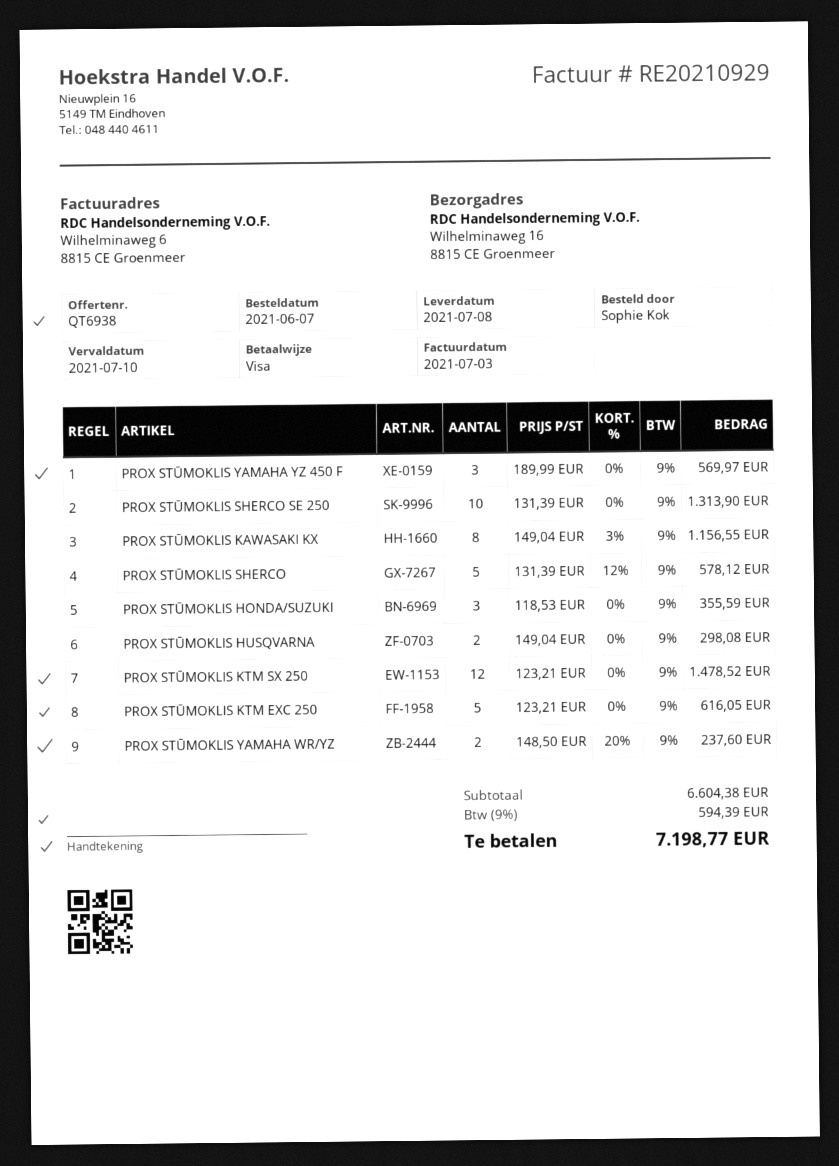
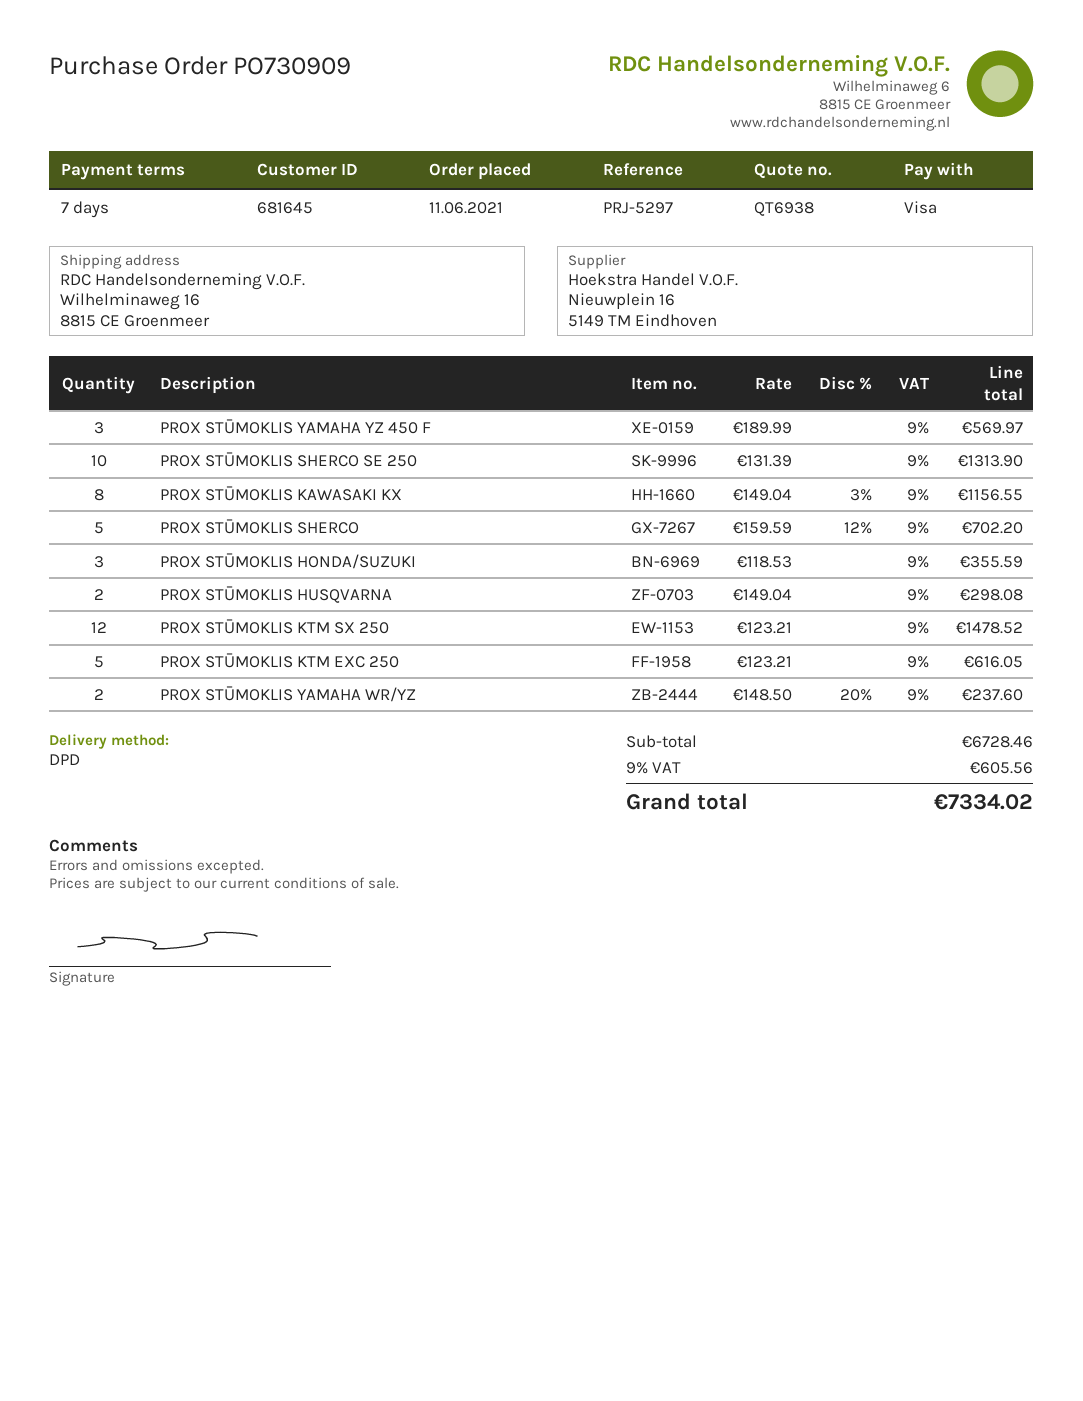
order date: 2021-06-07 -> 2021-06-11
PROX STŪMOKLIS SHERCO: 5 x 131.39 - 12% = 578.12 -> 5 x 159.59 - 12% = 702.20
subtotal: 6604.38 -> 6728.46
tax: 9% = 594.39 -> 9% = 605.56
total: 7198.77 -> 7334.02

